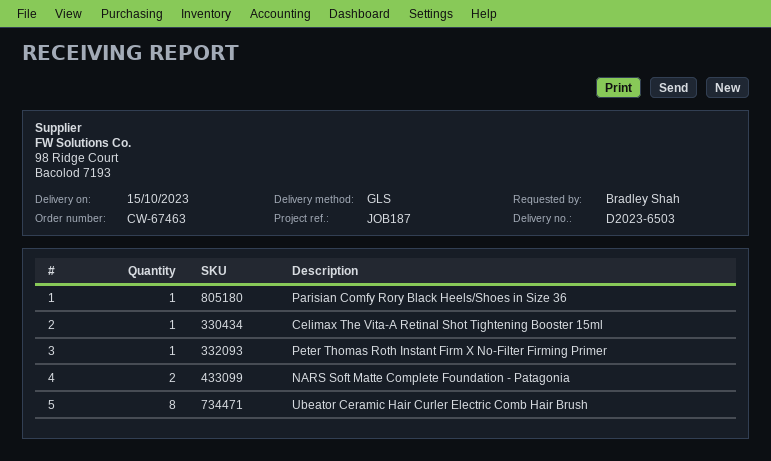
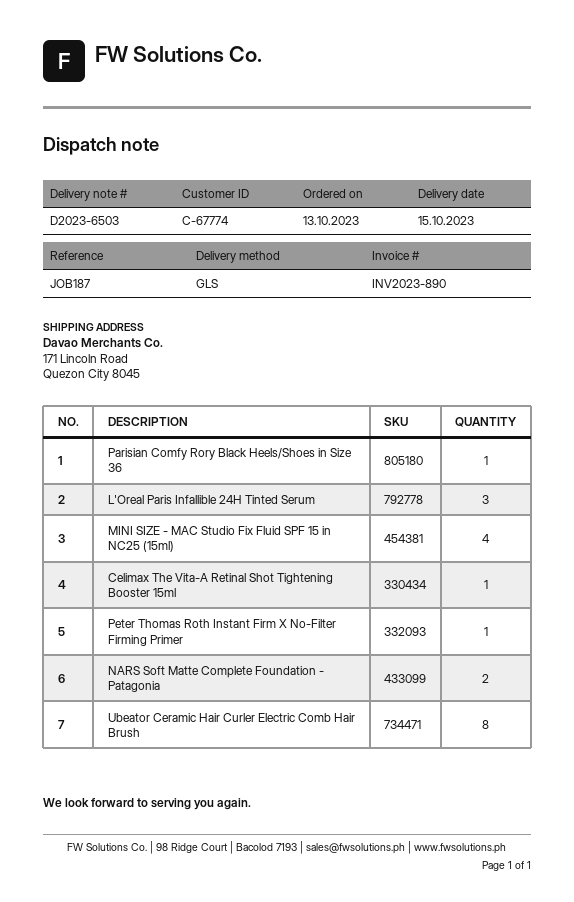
L'Oreal Paris Infallible 24H Tinted Serum: none -> 3
MINI SIZE - MAC Studio Fix Fluid SPF 15 in NC25 (15ml): none -> 4

